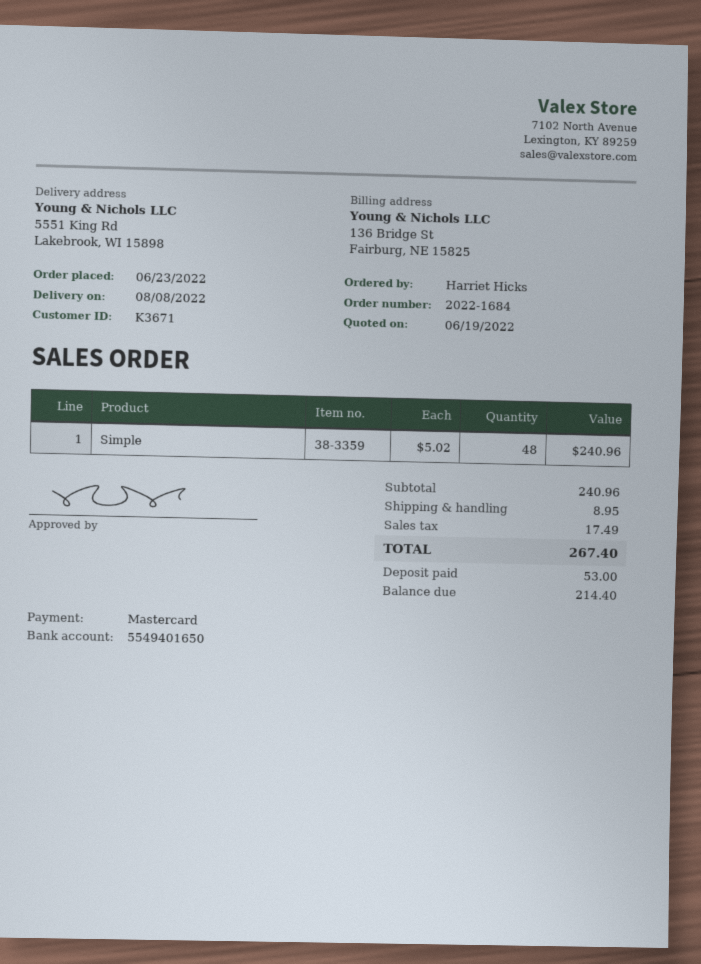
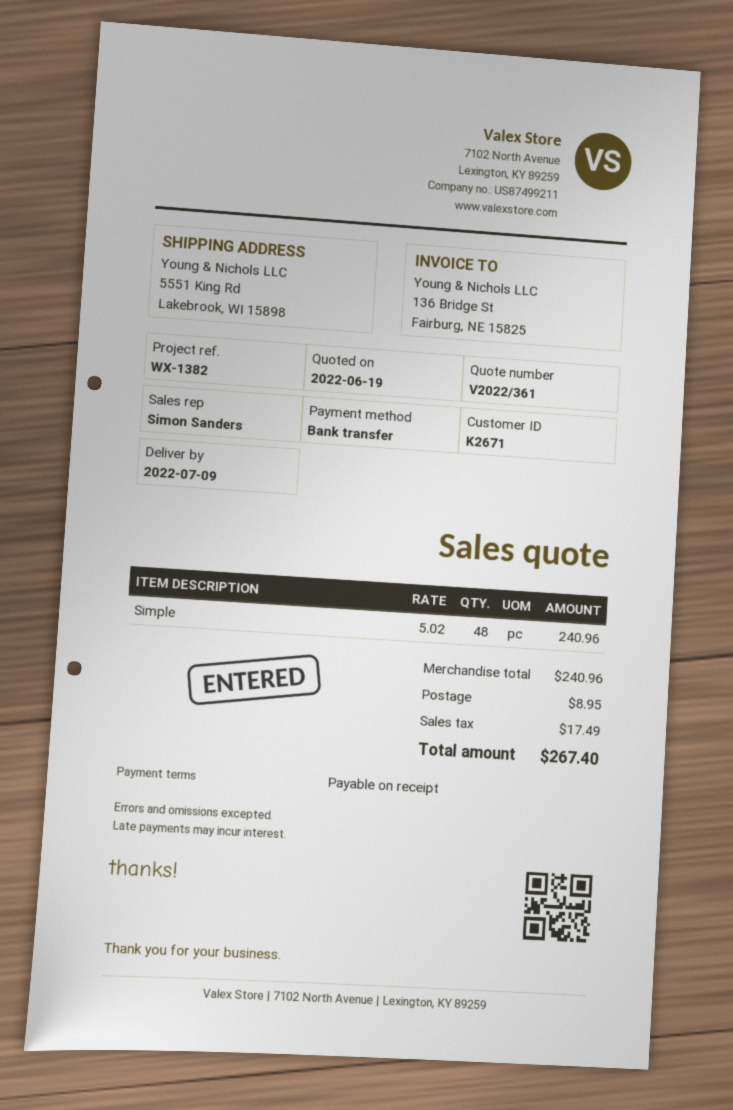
delivery date: 2022-08-08 -> 2022-07-09
customer number: K3671 -> K2671
payment method: Mastercard -> bank transfer

